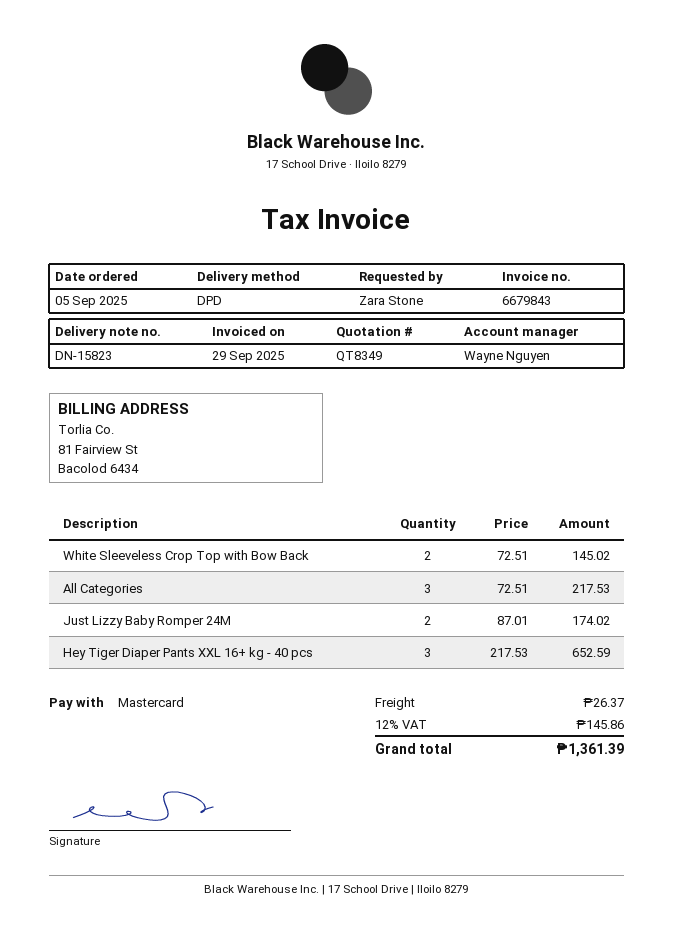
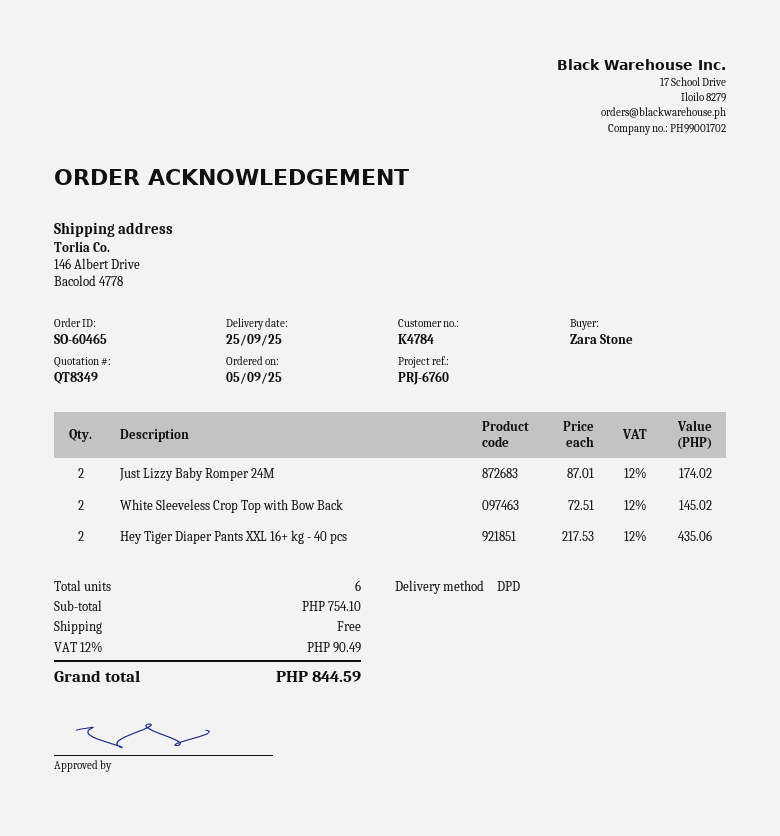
All Categories: 3 x 72.51 = 217.53 -> none
Hey Tiger Diaper Pants XXL 16+ kg - 40 pcs: 3 x 217.53 = 652.59 -> 2 x 217.53 = 435.06
shipping: 26.37 -> 0.00
tax: 12% = 145.86 -> 12% = 90.49
total: 1361.39 -> 844.59

